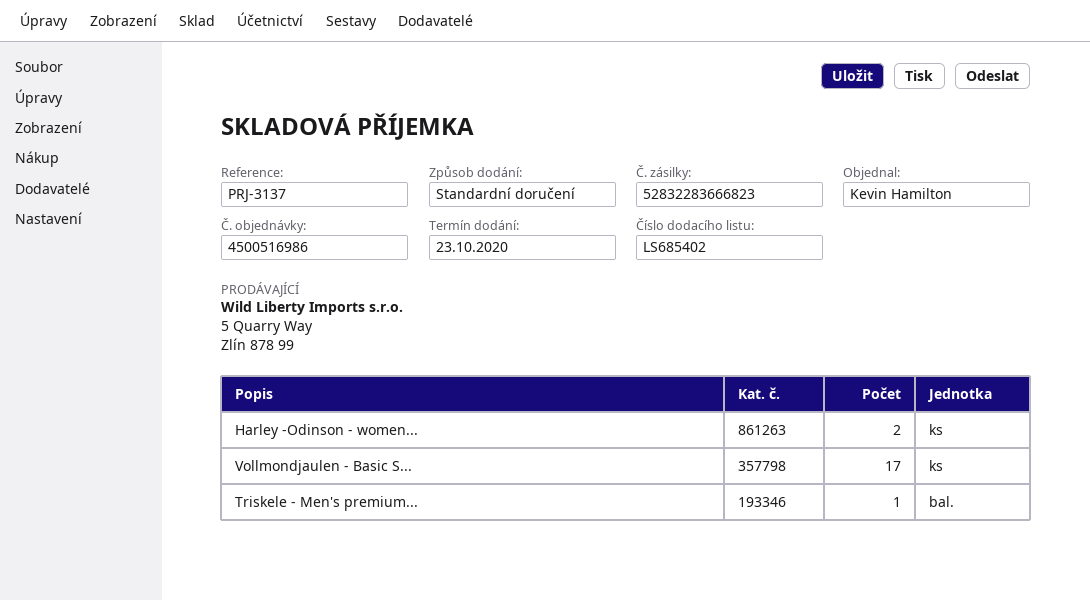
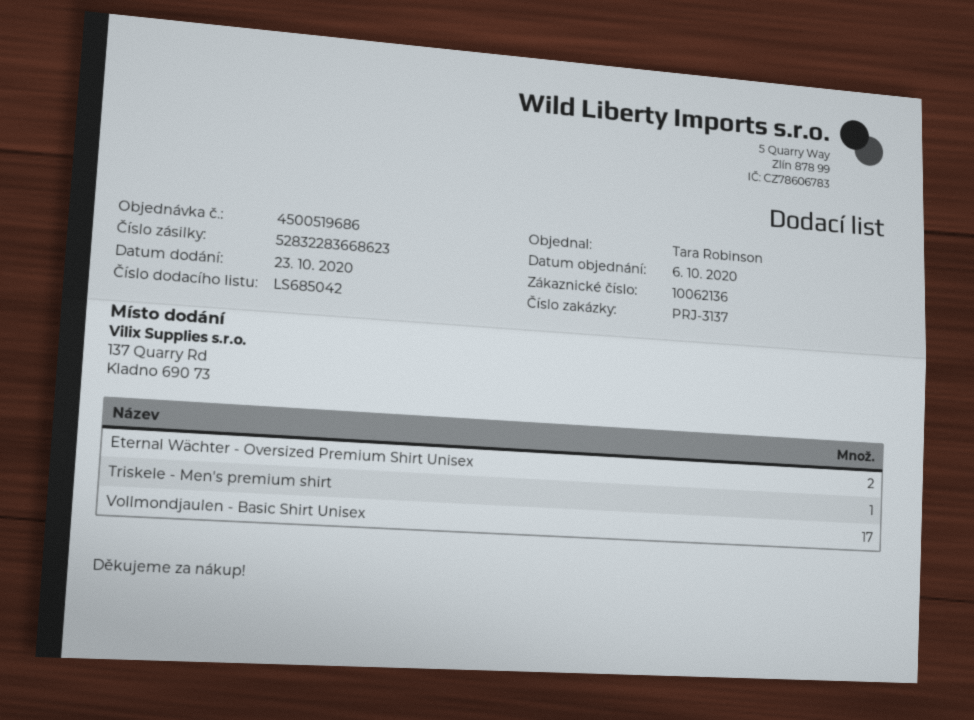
order number: 4500516986 -> 4500519686
delivery note number: LS685402 -> LS685042
ordered by: Kevin Hamilton -> Tara Robinson
tracking number: 52832283666823 -> 52832283668623
Harley -Odinson - women...: 2 -> none
Eternal Wächter - Oversized Premium Shirt Unisex: none -> 2

